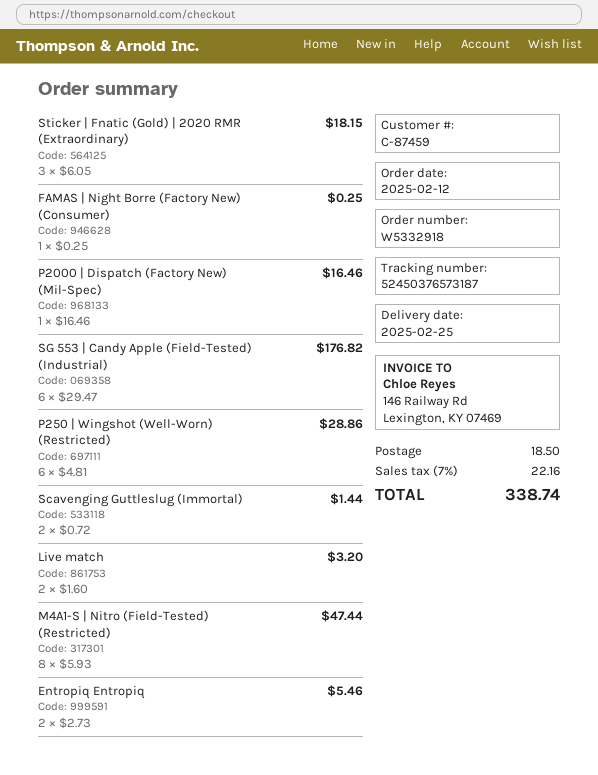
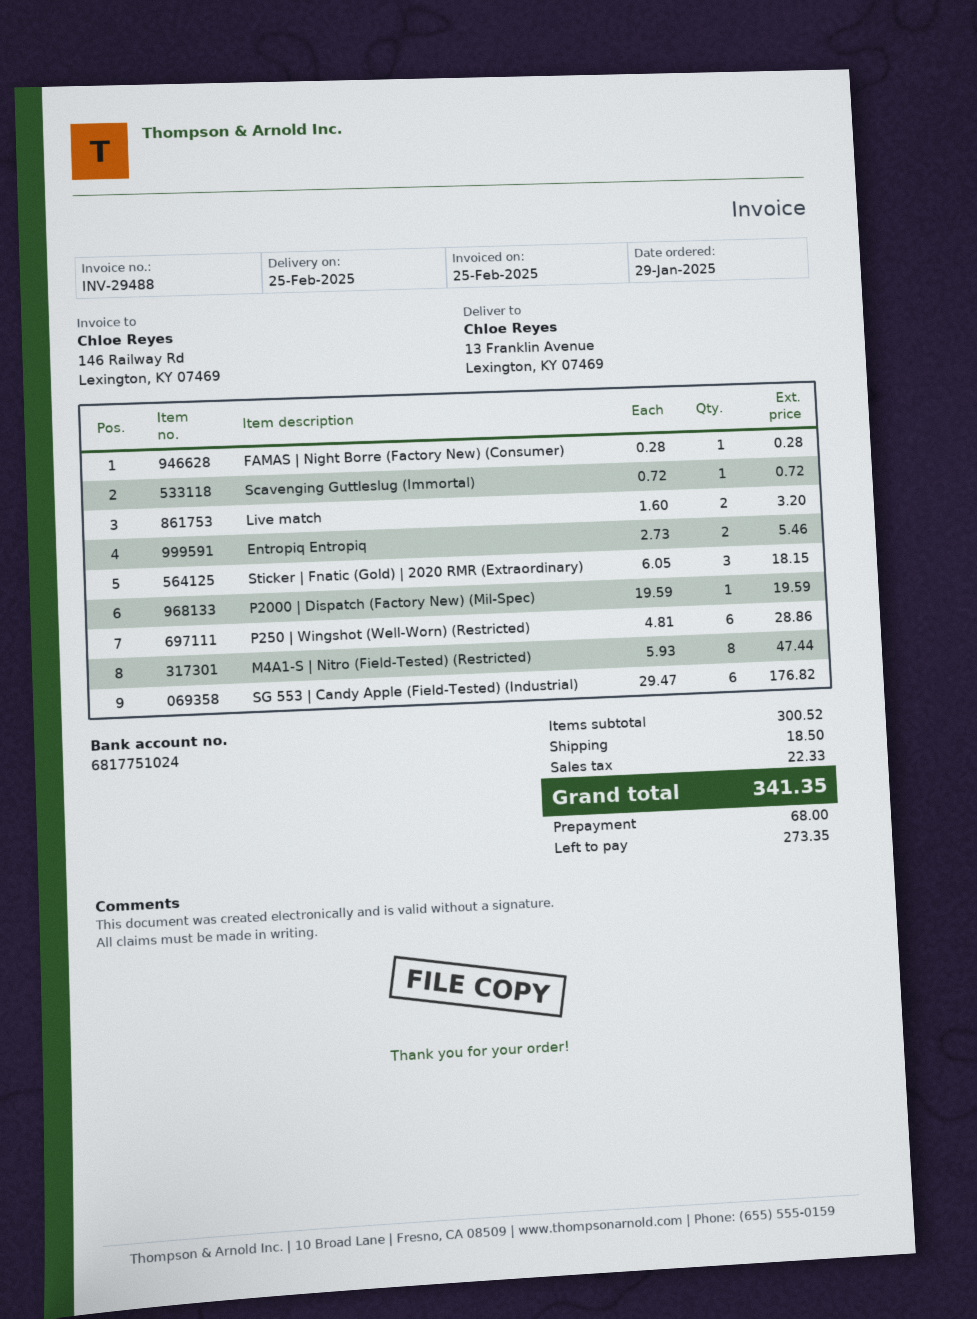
order date: 2025-02-12 -> 2025-01-29
FAMAS | Night Borre (Factory New) (Consumer): 1 x 0.25 = 0.25 -> 1 x 0.28 = 0.28
P2000 | Dispatch (Factory New) (Mil-Spec): 1 x 16.46 = 16.46 -> 1 x 19.59 = 19.59
Scavenging Guttleslug (Immortal): 2 x 0.72 = 1.44 -> 1 x 0.72 = 0.72
tax: 22.16 -> 22.33
total: 338.74 -> 341.35

